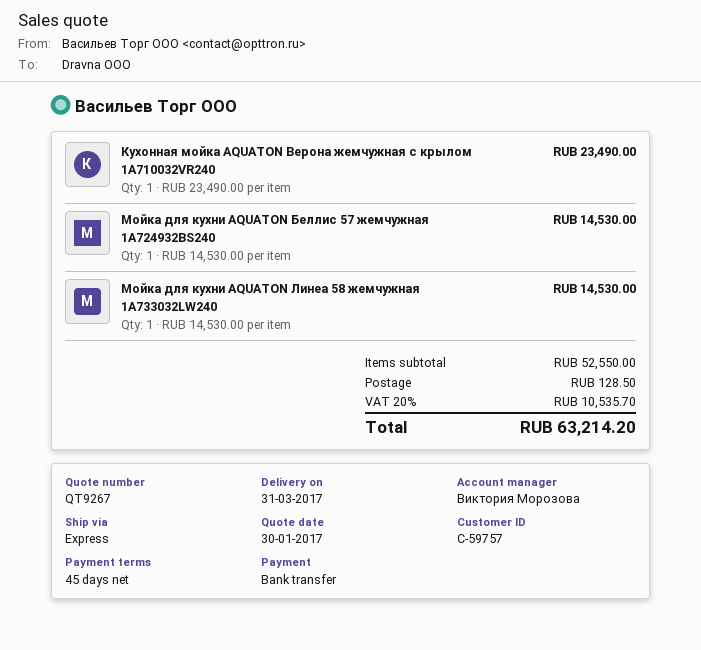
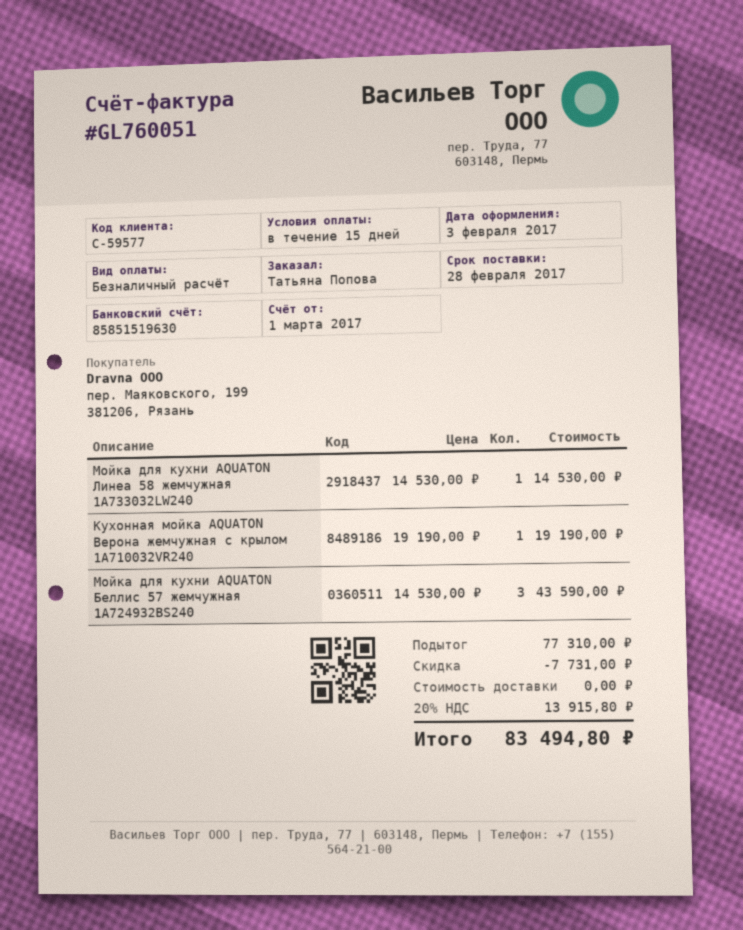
delivery date: 2017-03-31 -> 2017-02-28
payment terms: 45 days -> 15 days
customer number: C-59757 -> C-59577
Кухонная мойка AQUATON Верона жемчужная с крылом 1A710032VR240: 1 x 23490.00 = 23490.00 -> 1 x 19190.00 = 19190.00
Мойка для кухни AQUATON Беллис 57 жемчужная 1A724932BS240: 1 x 14530.00 = 14530.00 -> 3 x 14530.00 = 43590.00
subtotal: 52550.00 -> 77310.00
discount: none -> 7731.00
shipping: 128.50 -> 0.00
tax: 20% = 10535.70 -> 20% = 13915.80
total: 63214.20 -> 83494.80

